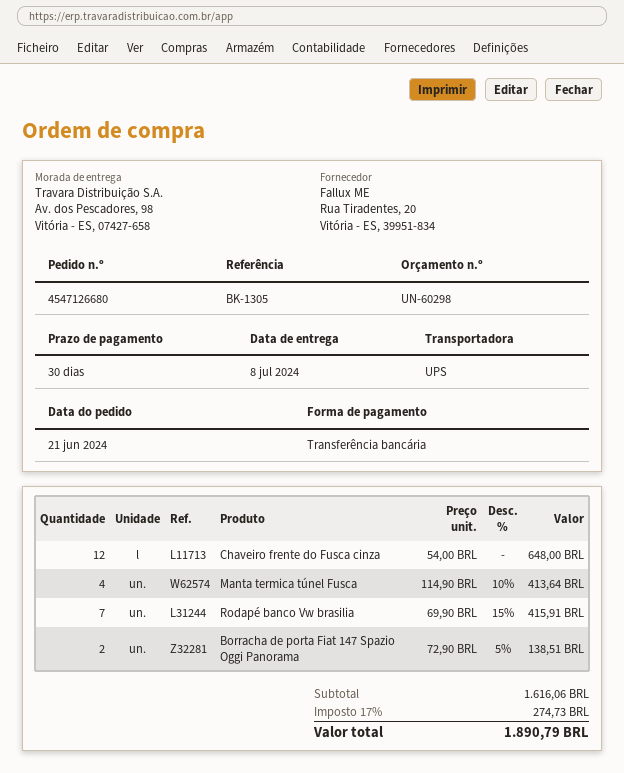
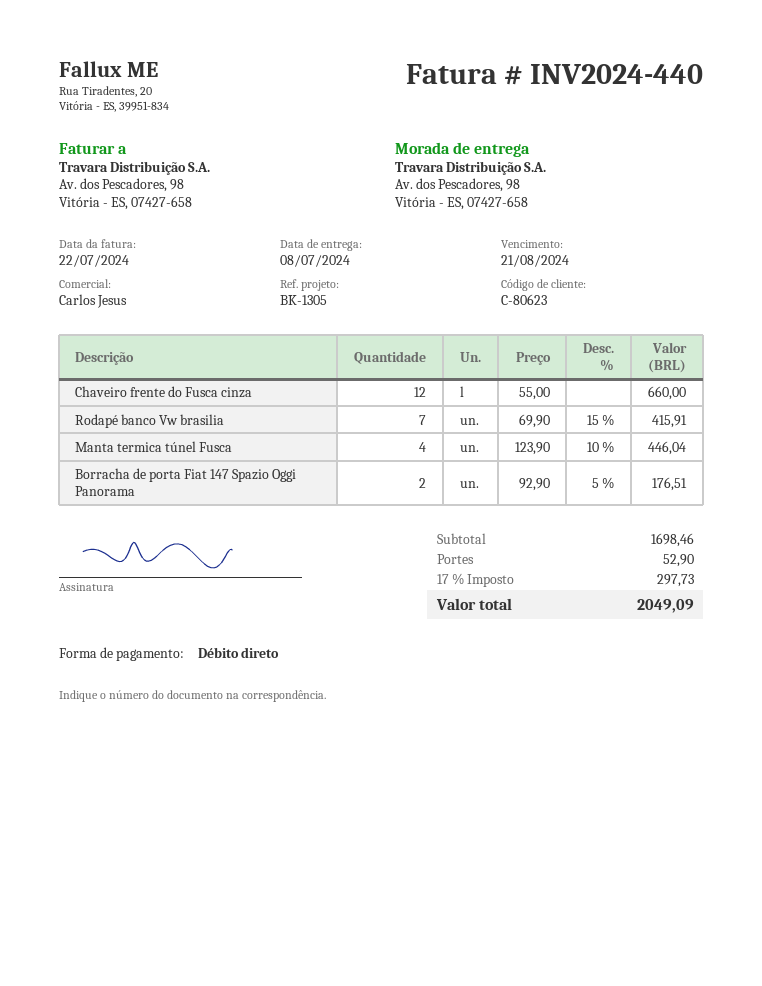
payment method: bank transfer -> direct debit
Chaveiro frente do Fusca cinza: 12 x 54.00 = 648.00 -> 12 x 55.00 = 660.00
Manta termica túnel Fusca: 4 x 114.90 - 10% = 413.64 -> 4 x 123.90 - 10% = 446.04
Borracha de porta Fiat 147 Spazio Oggi Panorama: 2 x 72.90 - 5% = 138.51 -> 2 x 92.90 - 5% = 176.51
subtotal: 1616.06 -> 1698.46
shipping: none -> 52.90
tax: 17% = 274.73 -> 17% = 297.73
total: 1890.79 -> 2049.09

